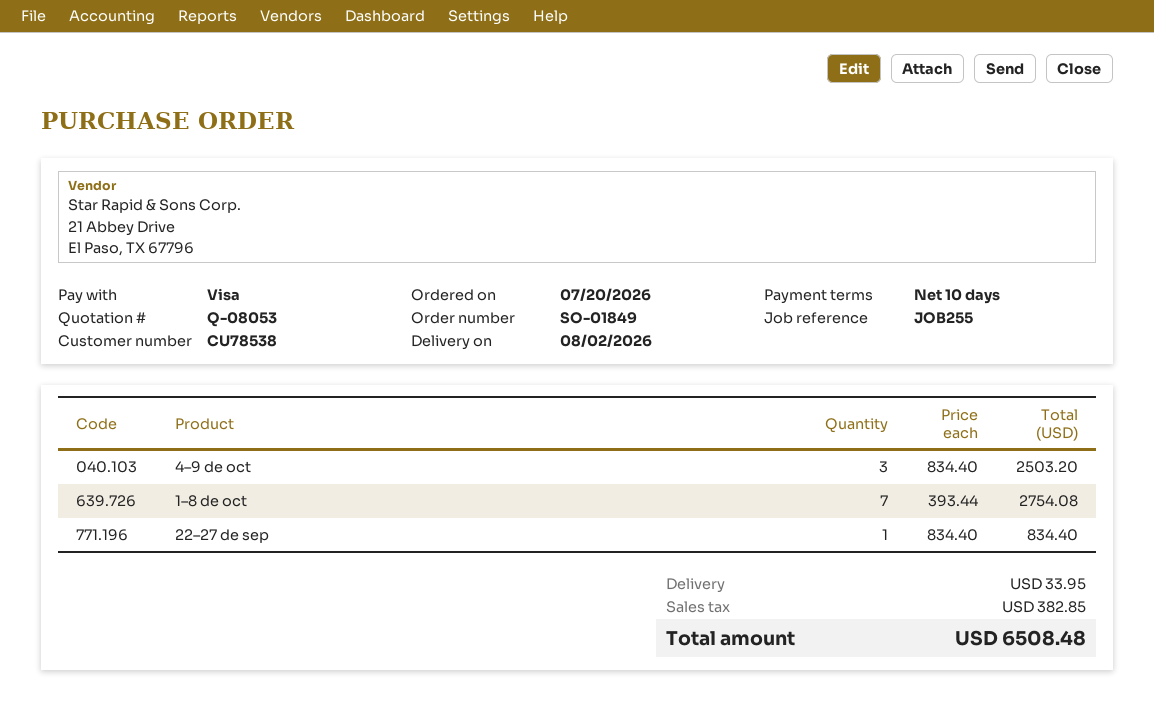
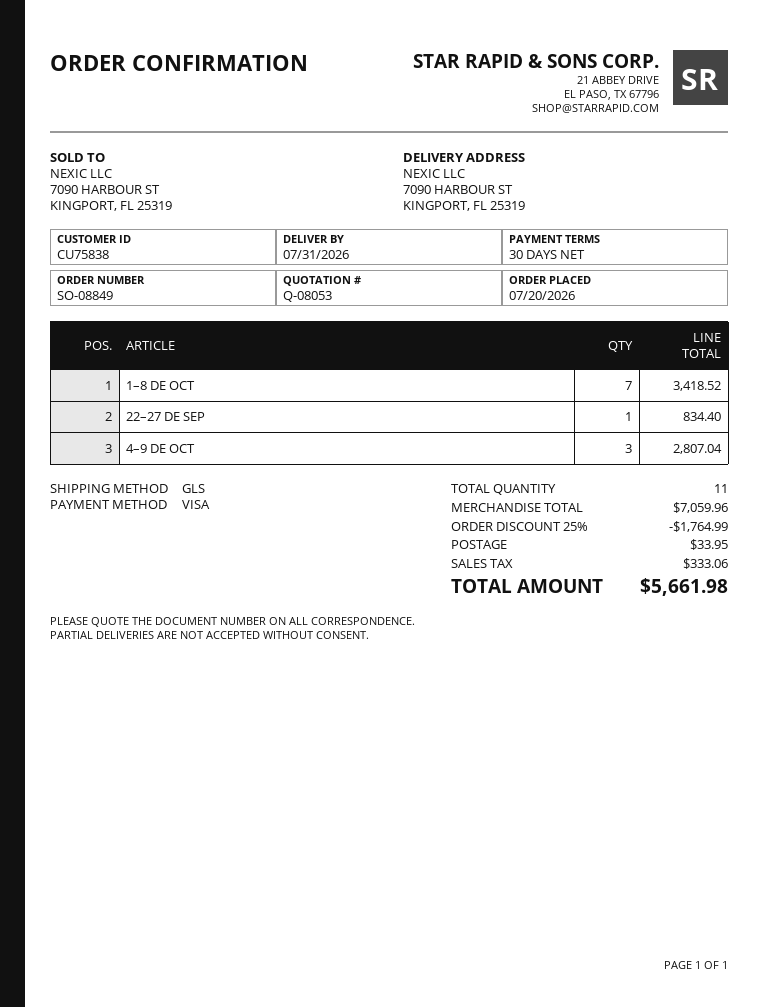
order number: SO-01849 -> SO-08849
delivery date: 2026-08-02 -> 2026-07-31
payment terms: 10 days -> 30 days
customer number: CU78538 -> CU75838
4–9 de oct: 3 for 2503.20 -> 3 for 2807.04
1–8 de oct: 7 for 2754.08 -> 7 for 3418.52
discount: none -> 25% = 1764.99
tax: 382.85 -> 333.06
total: 6508.48 -> 5661.98

